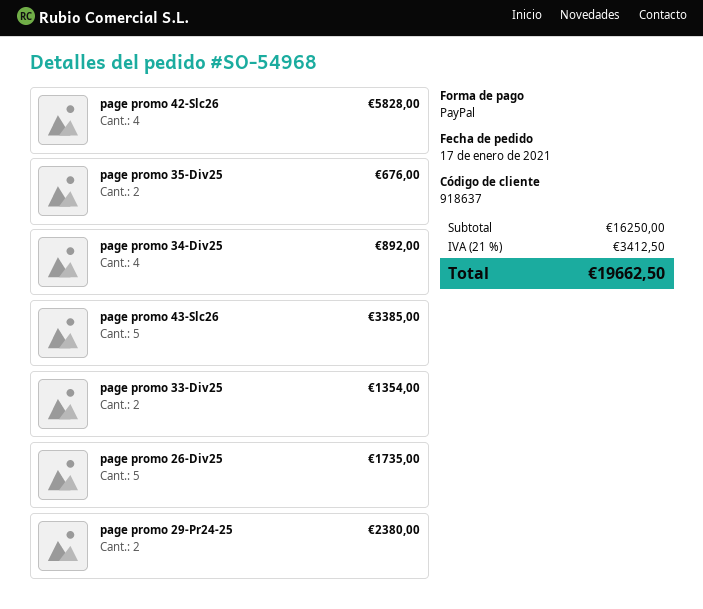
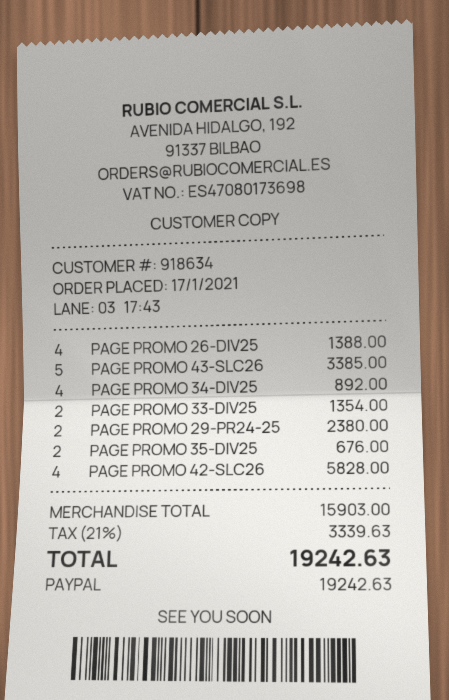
customer number: 918637 -> 918634
page promo 26-Div25: 5 for 1735.00 -> 4 for 1388.00
subtotal: 16250.00 -> 15903.00
tax: 21% = 3412.50 -> 21% = 3339.63
total: 19662.50 -> 19242.63

